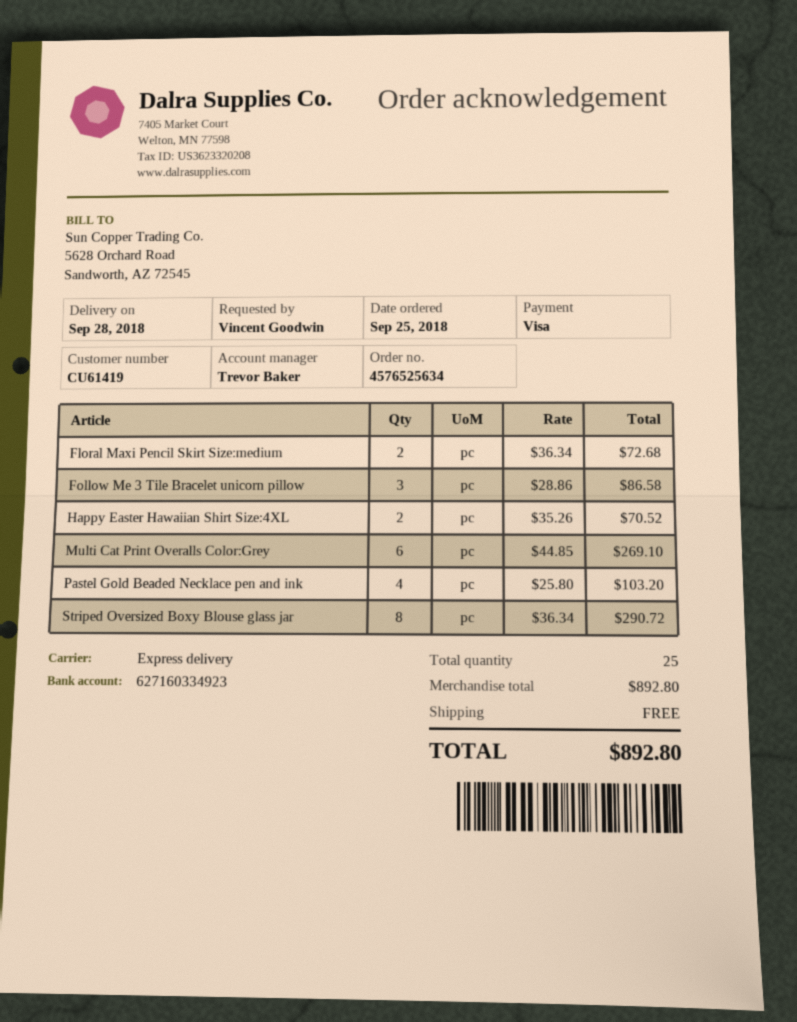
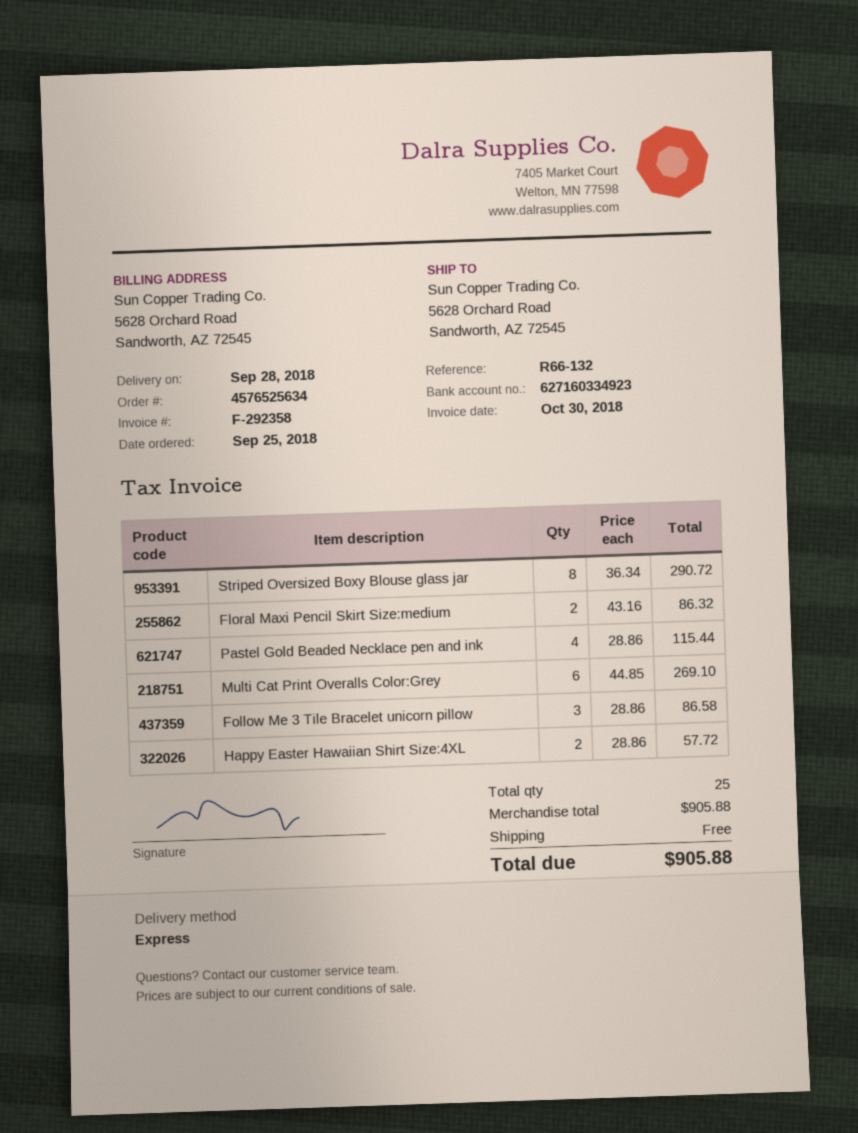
Floral Maxi Pencil Skirt Size:medium: 2 x 36.34 = 72.68 -> 2 x 43.16 = 86.32
Happy Easter Hawaiian Shirt Size:4XL: 2 x 35.26 = 70.52 -> 2 x 28.86 = 57.72
Pastel Gold Beaded Necklace pen and ink: 4 x 25.80 = 103.20 -> 4 x 28.86 = 115.44
subtotal: 892.80 -> 905.88
total: 892.80 -> 905.88

